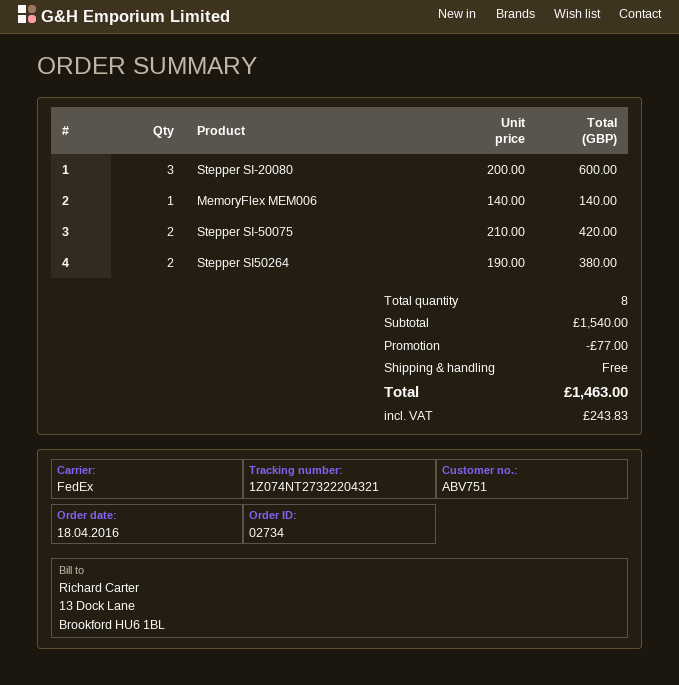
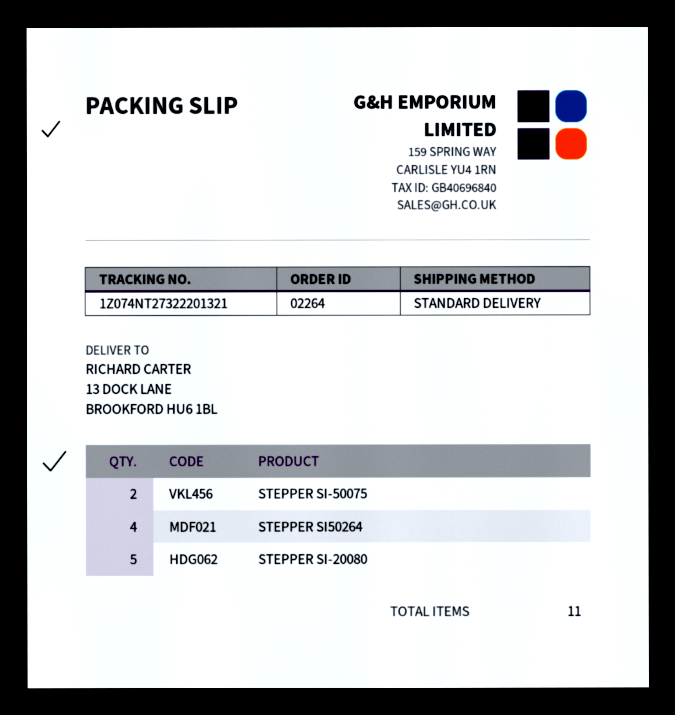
order number: 02734 -> 02264
shipping method: FedEx -> standard
tracking number: 1Z074NT27322204321 -> 1Z074NT27322201321
Stepper SI-20080: 3 -> 5
MemoryFlex MEM006: 1 -> none
Stepper SI50264: 2 -> 4
total quantity: 8 -> 11

